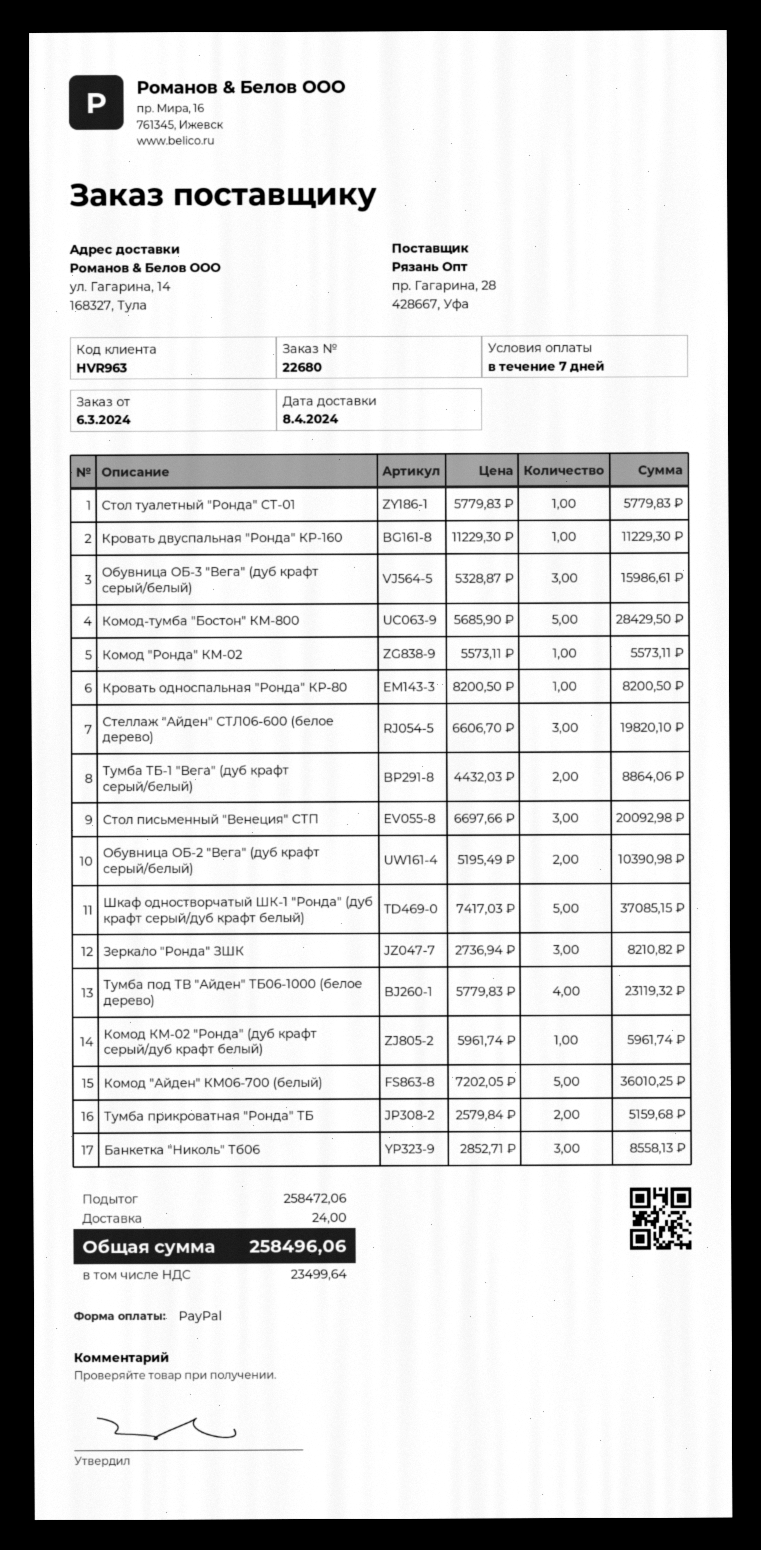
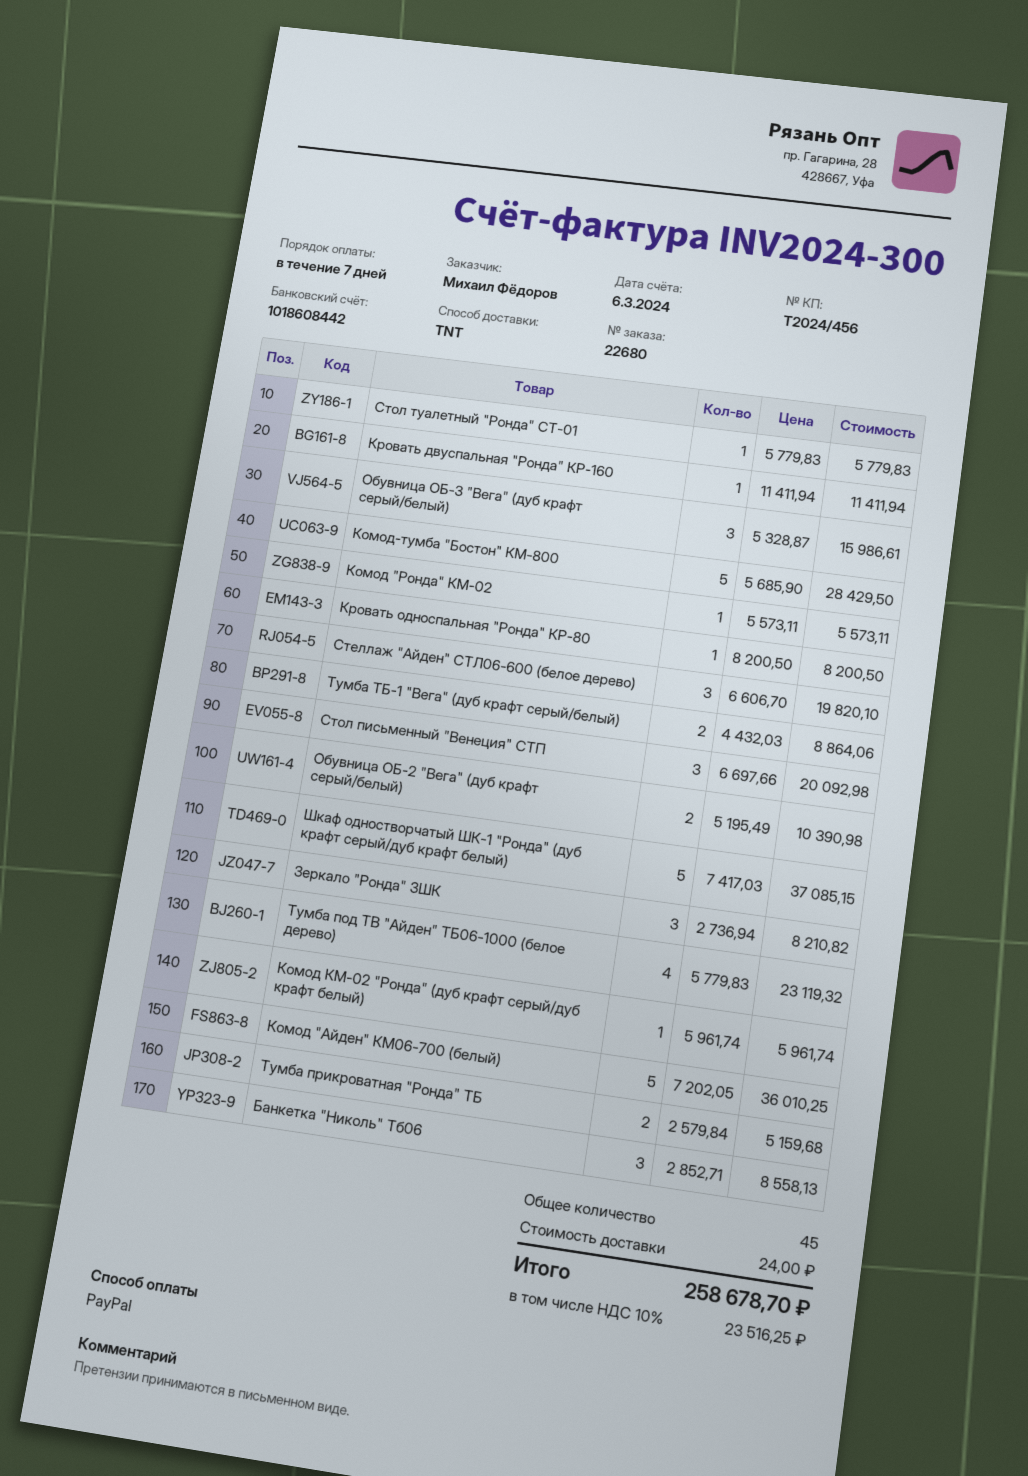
Кровать двуспальная "Ронда" КР-160: 1 x 11229.30 = 11229.30 -> 1 x 11411.94 = 11411.94
tax: 23499.64 -> 23516.25
total: 258496.06 -> 258678.70

